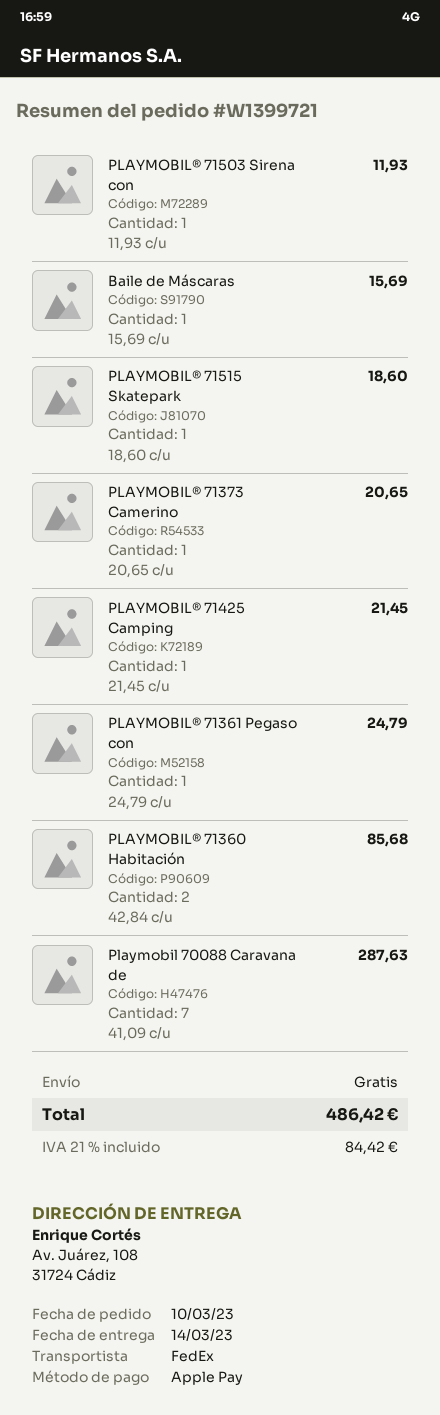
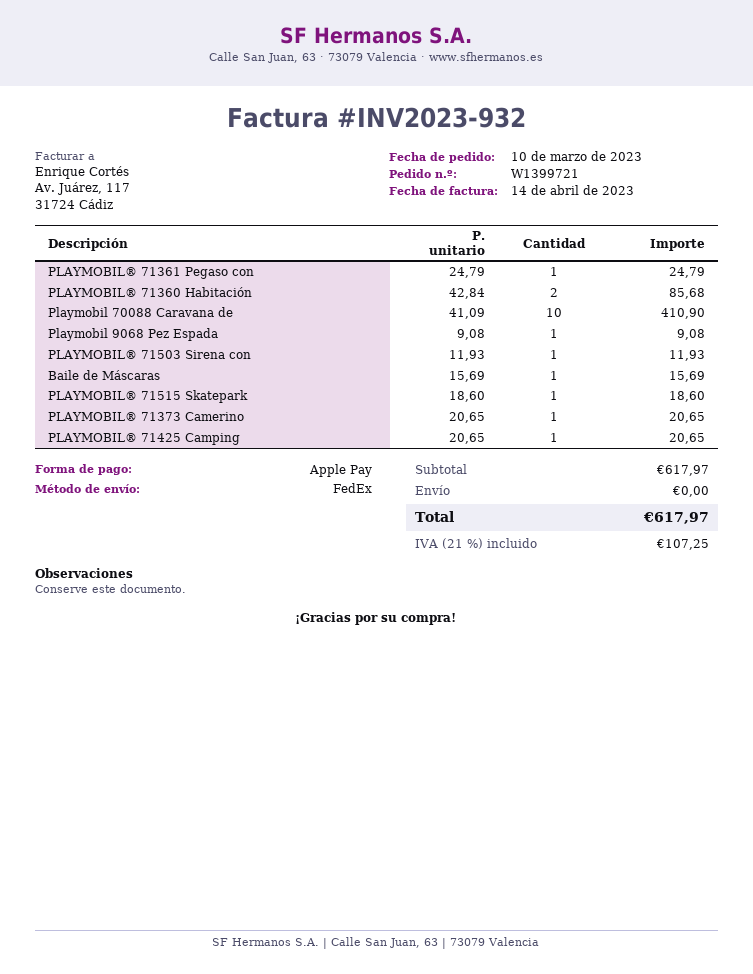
PLAYMOBIL® 71425 Camping: 1 x 21.45 = 21.45 -> 1 x 20.65 = 20.65
Playmobil 70088 Caravana de: 7 x 41.09 = 287.63 -> 10 x 41.09 = 410.90
Playmobil 9068 Pez Espada: none -> 1 x 9.08 = 9.08
tax: 21% = 84.42 -> 21% = 107.25
total: 486.42 -> 617.97

